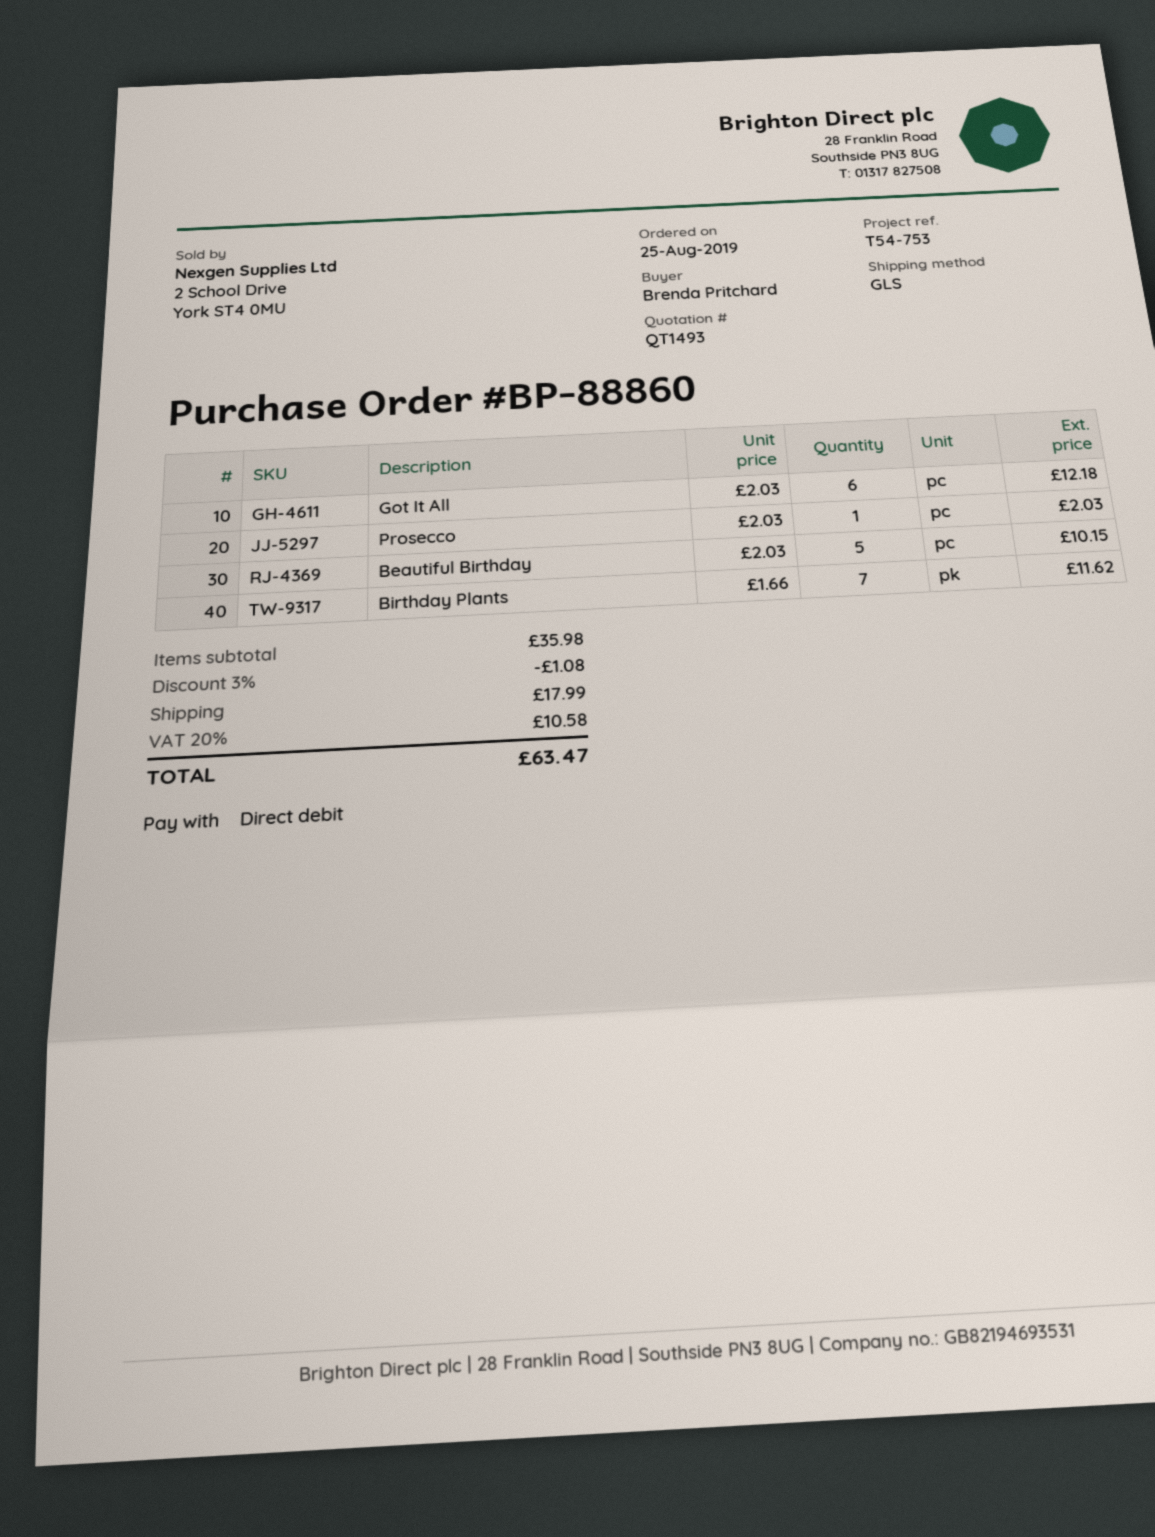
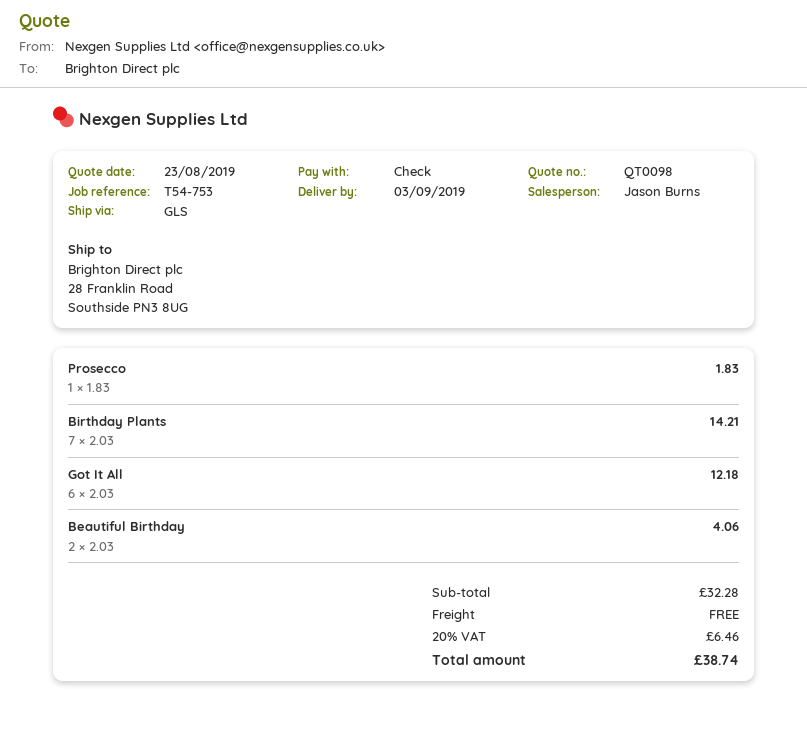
quote number: QT1493 -> QT0098
payment method: direct debit -> cheque
Prosecco: 1 x 2.03 = 2.03 -> 1 x 1.83 = 1.83
Beautiful Birthday: 5 x 2.03 = 10.15 -> 2 x 2.03 = 4.06
Birthday Plants: 7 x 1.66 = 11.62 -> 7 x 2.03 = 14.21
subtotal: 35.98 -> 32.28
discount: 3% = 1.08 -> none
shipping: 17.99 -> 0.00
tax: 20% = 10.58 -> 20% = 6.46
total: 63.47 -> 38.74

